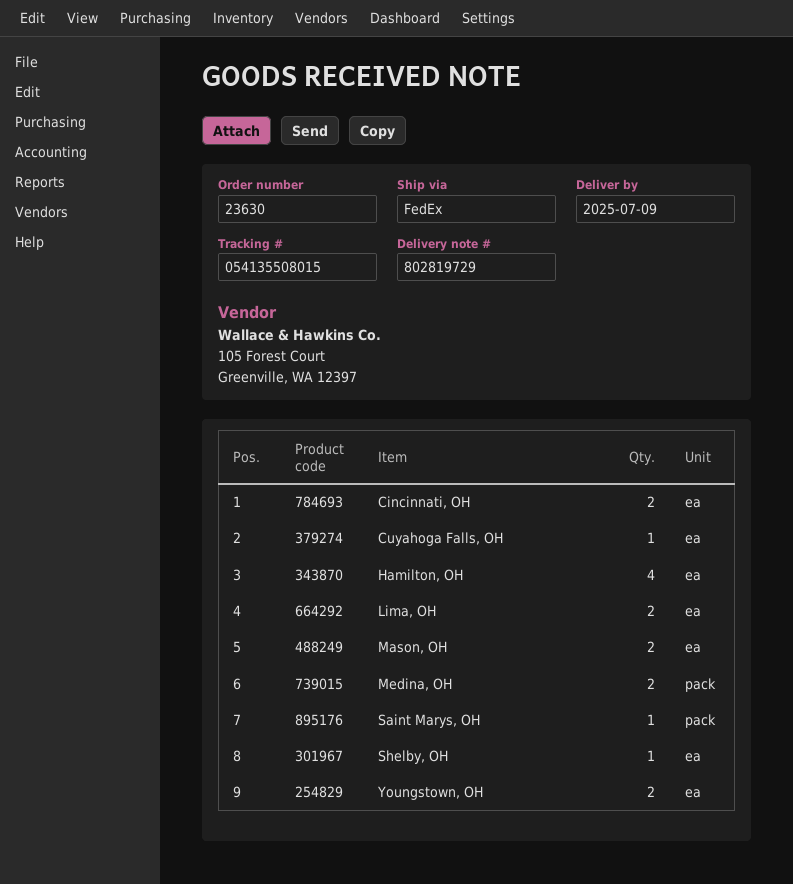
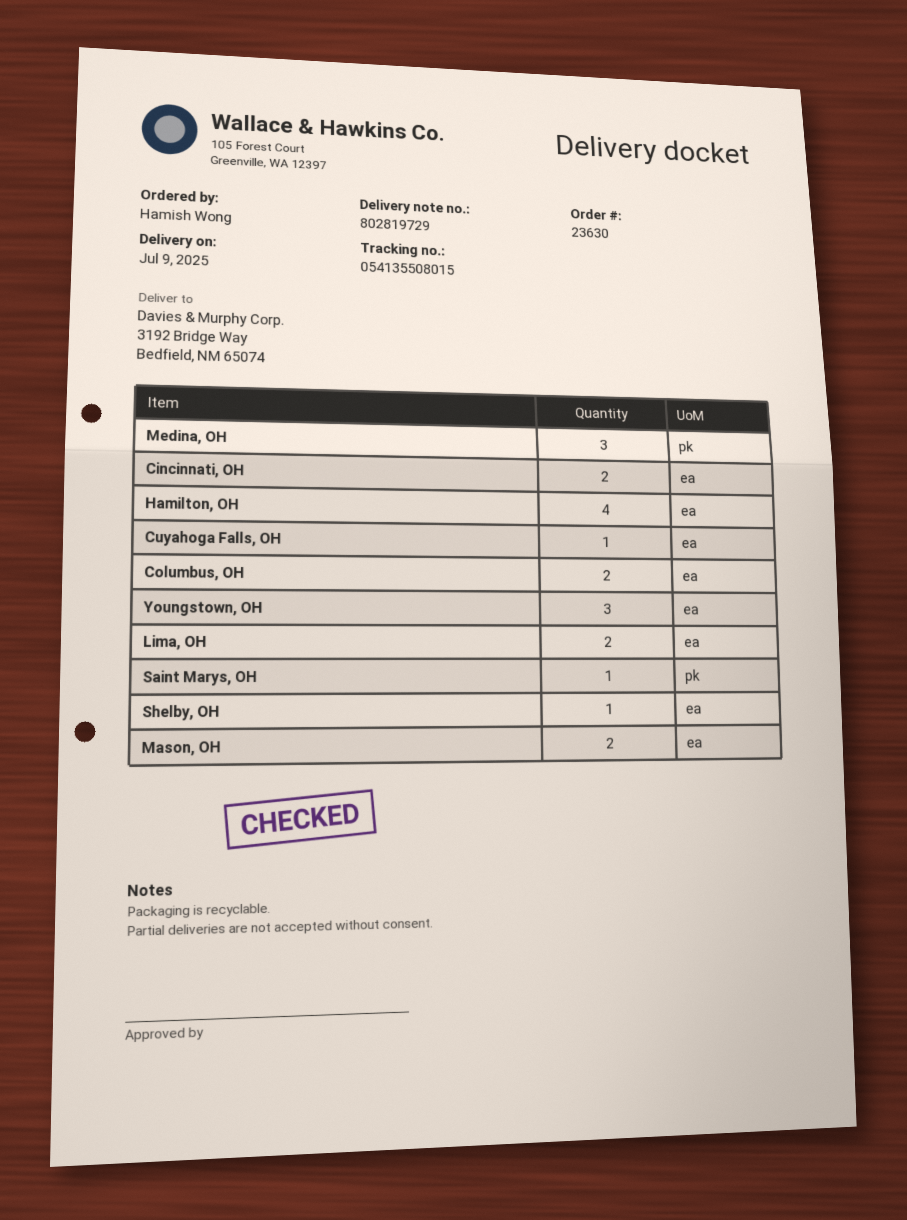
Medina, OH: 2 -> 3
Youngstown, OH: 2 -> 3
Columbus, OH: none -> 2

